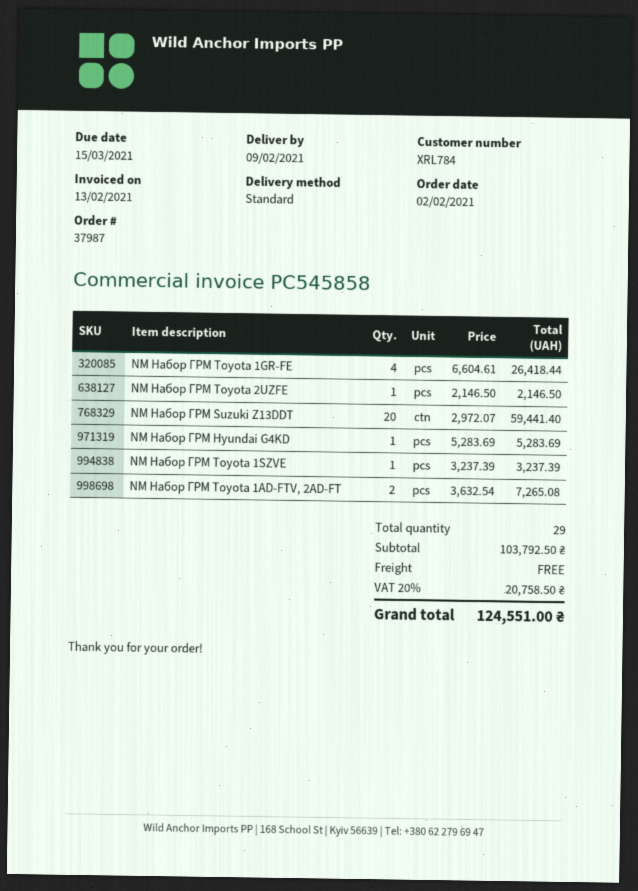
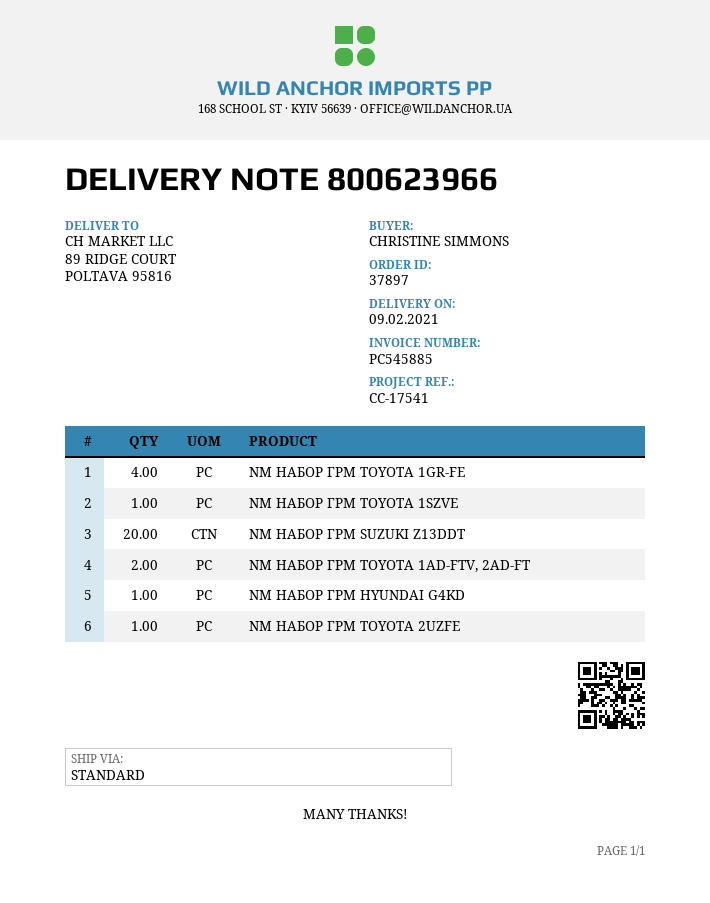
order number: 37987 -> 37897
invoice number: PC545858 -> PC545885

